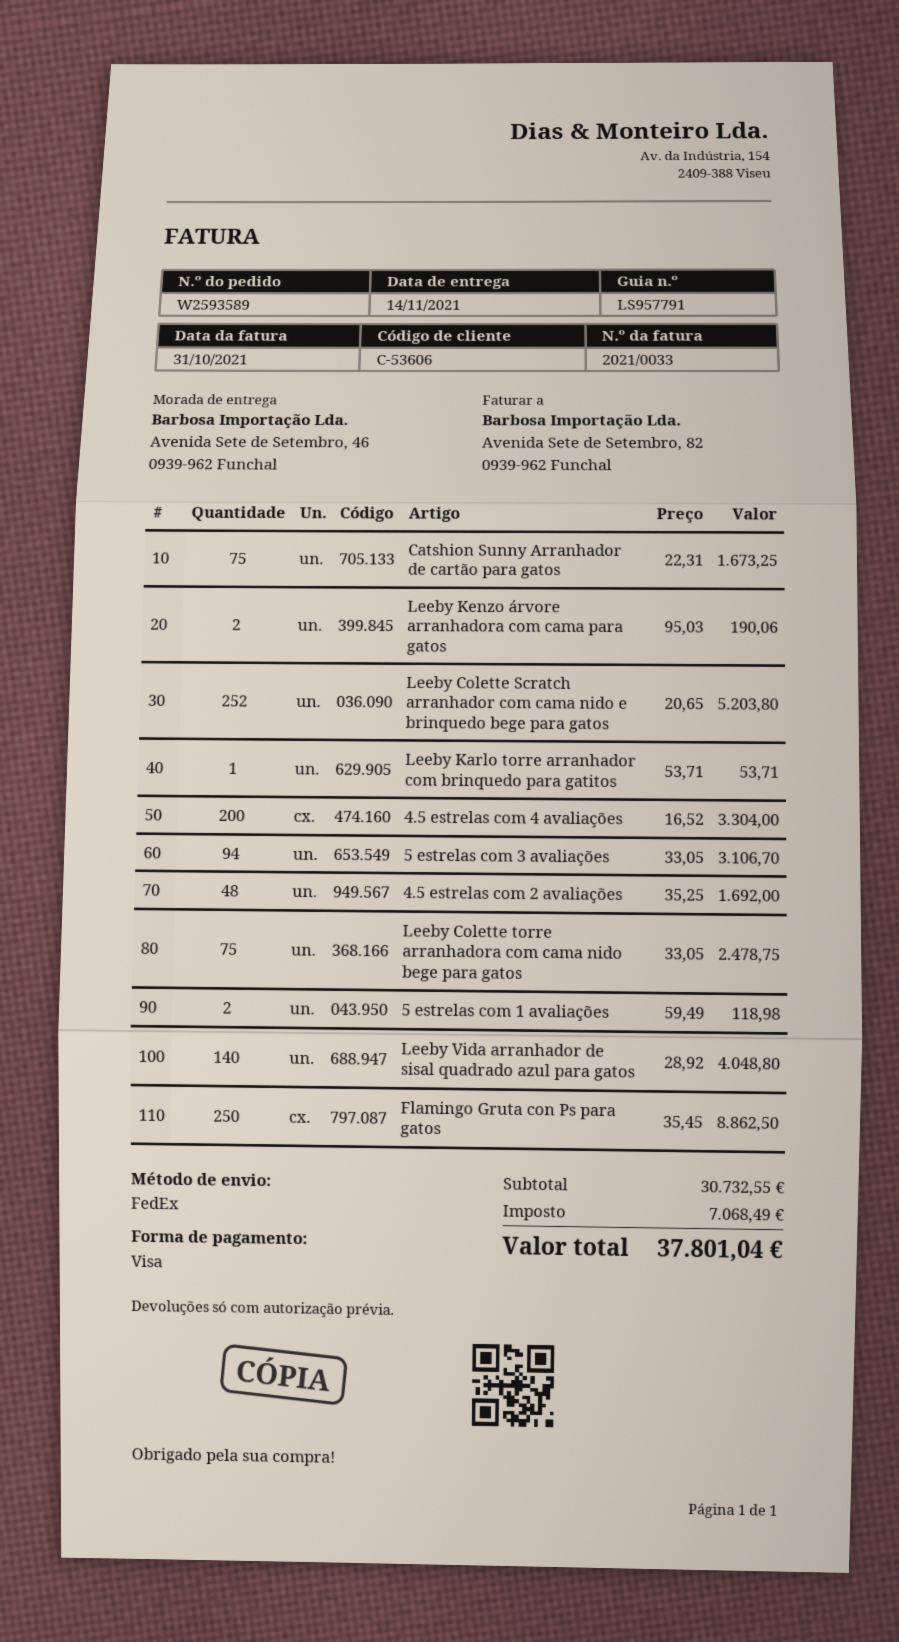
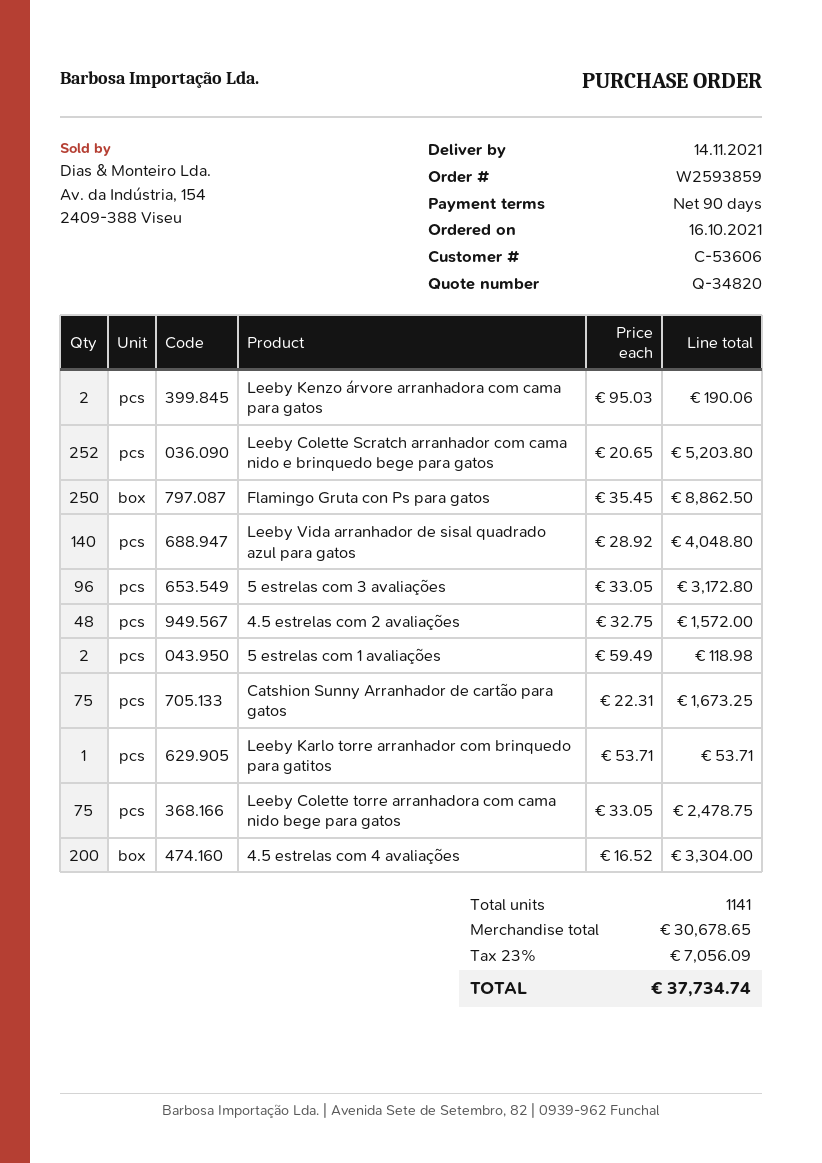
order number: W2593589 -> W2593859
5 estrelas com 3 avaliações: 94 x 33.05 = 3106.70 -> 96 x 33.05 = 3172.80
4.5 estrelas com 2 avaliações: 48 x 35.25 = 1692.00 -> 48 x 32.75 = 1572.00
subtotal: 30732.55 -> 30678.65
tax: 7068.49 -> 7056.09
total: 37801.04 -> 37734.74

